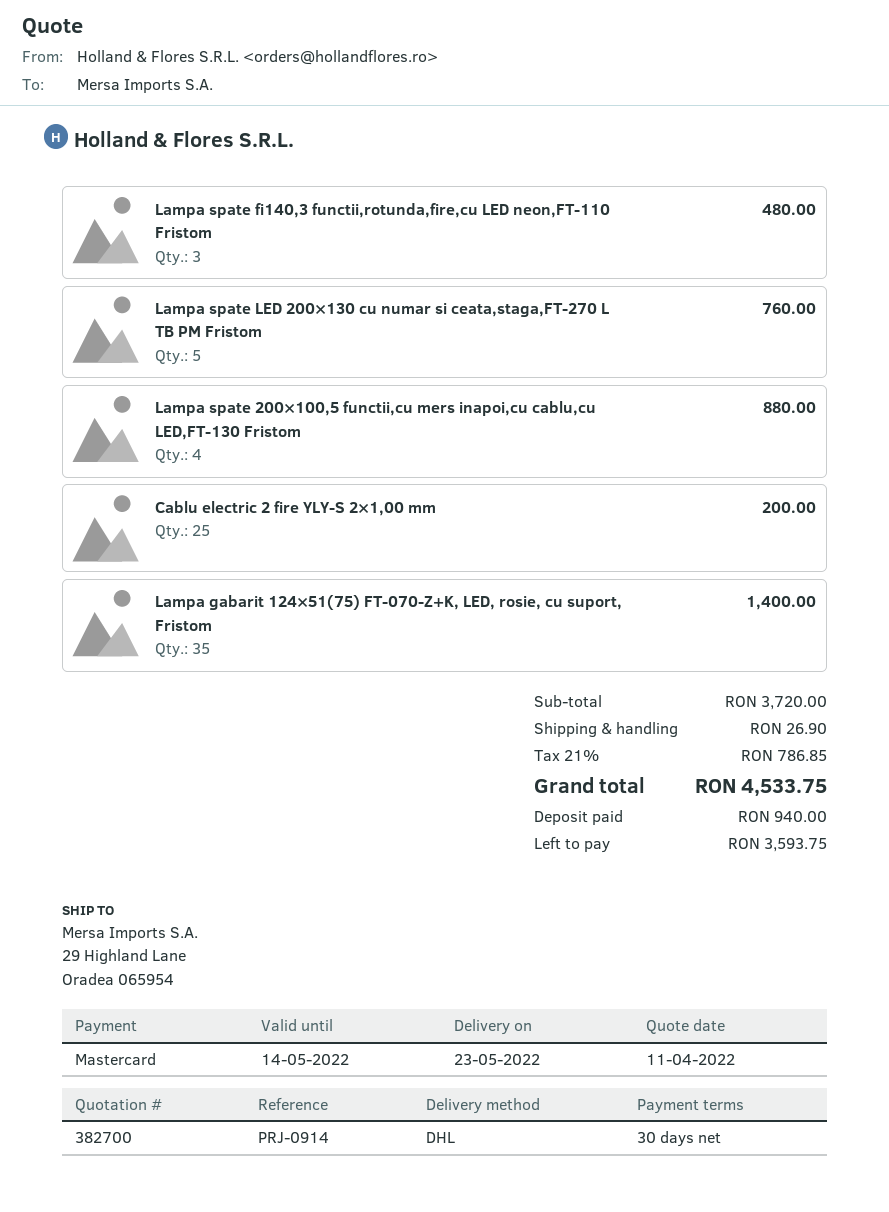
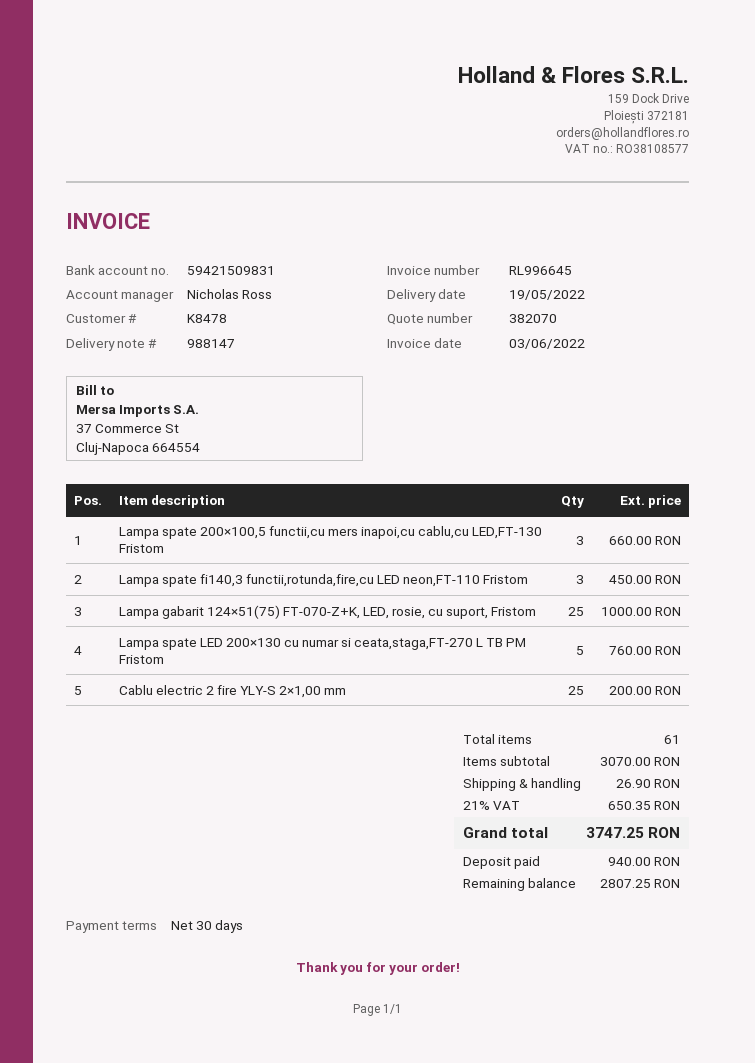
quote number: 382700 -> 382070
delivery date: 2022-05-23 -> 2022-05-19
Lampa spate fi140,3 functii,rotunda,fire,cu LED neon,FT-110 Fristom: 3 for 480.00 -> 3 for 450.00
Lampa spate 200×100,5 functii,cu mers inapoi,cu cablu,cu LED,FT-130 Fristom: 4 for 880.00 -> 3 for 660.00
Lampa gabarit 124×51(75) FT-070-Z+K, LED, rosie, cu suport, Fristom: 35 for 1400.00 -> 25 for 1000.00
subtotal: 3720.00 -> 3070.00
tax: 21% = 786.85 -> 21% = 650.35
total: 4533.75 -> 3747.25
balance: 3593.75 -> 2807.25

